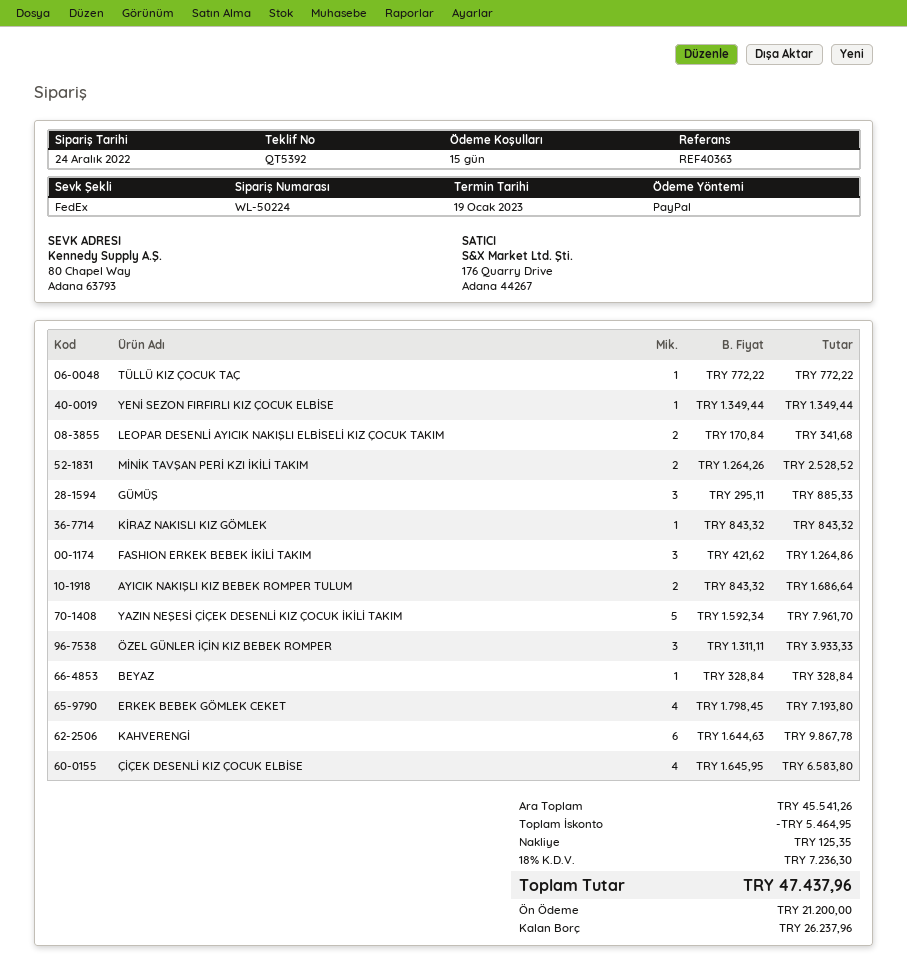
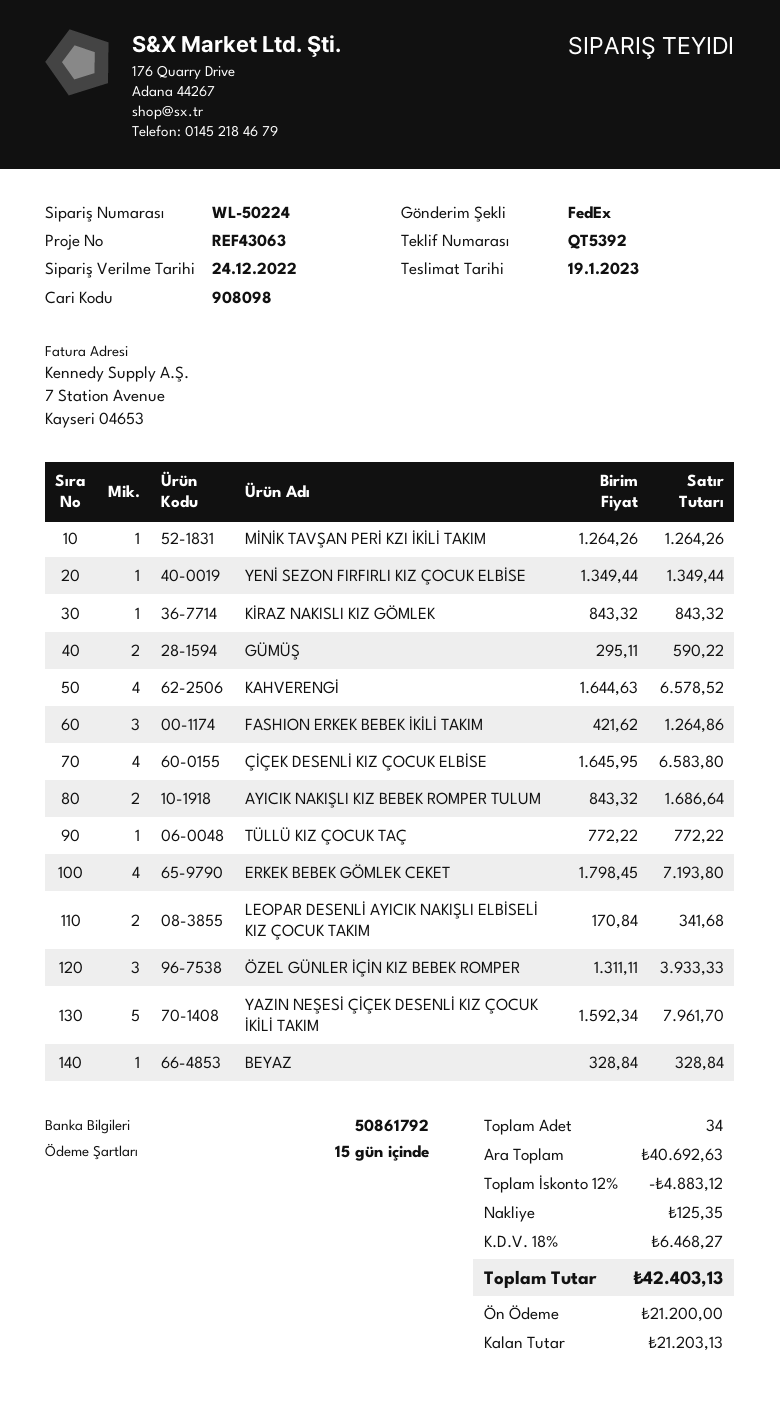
reference: REF40363 -> REF43063
MİNİK TAVŞAN PERİ KZI İKİLİ TAKIM: 2 x 1264.26 = 2528.52 -> 1 x 1264.26 = 1264.26
GÜMÜŞ: 3 x 295.11 = 885.33 -> 2 x 295.11 = 590.22
KAHVERENGİ: 6 x 1644.63 = 9867.78 -> 4 x 1644.63 = 6578.52
subtotal: 45541.26 -> 40692.63
discount: 5464.95 -> 4883.12
tax: 18% = 7236.30 -> 18% = 6468.27
total: 47437.96 -> 42403.13
balance: 26237.96 -> 21203.13

